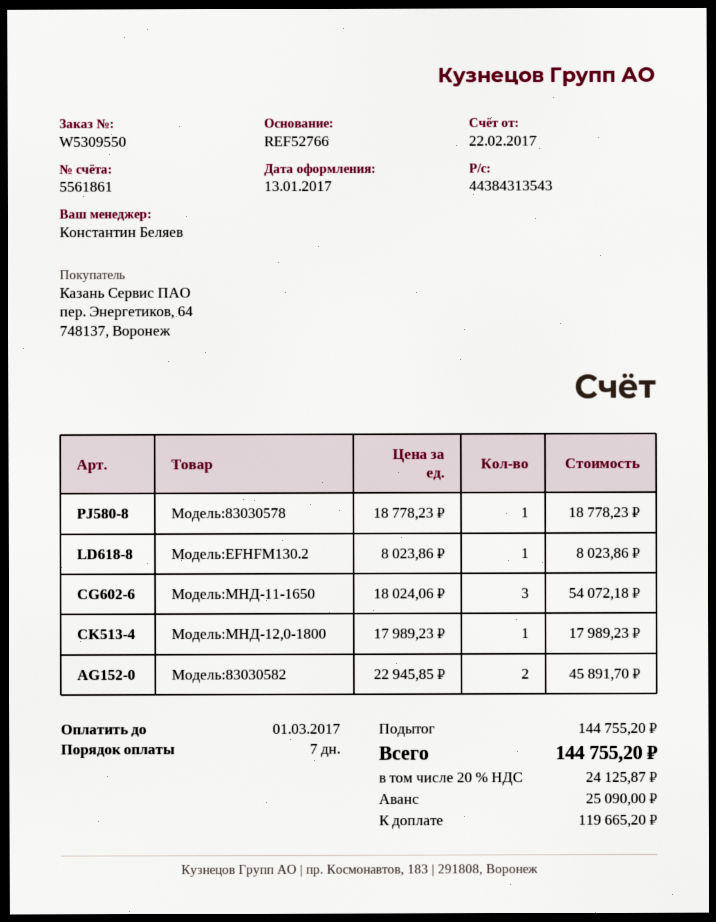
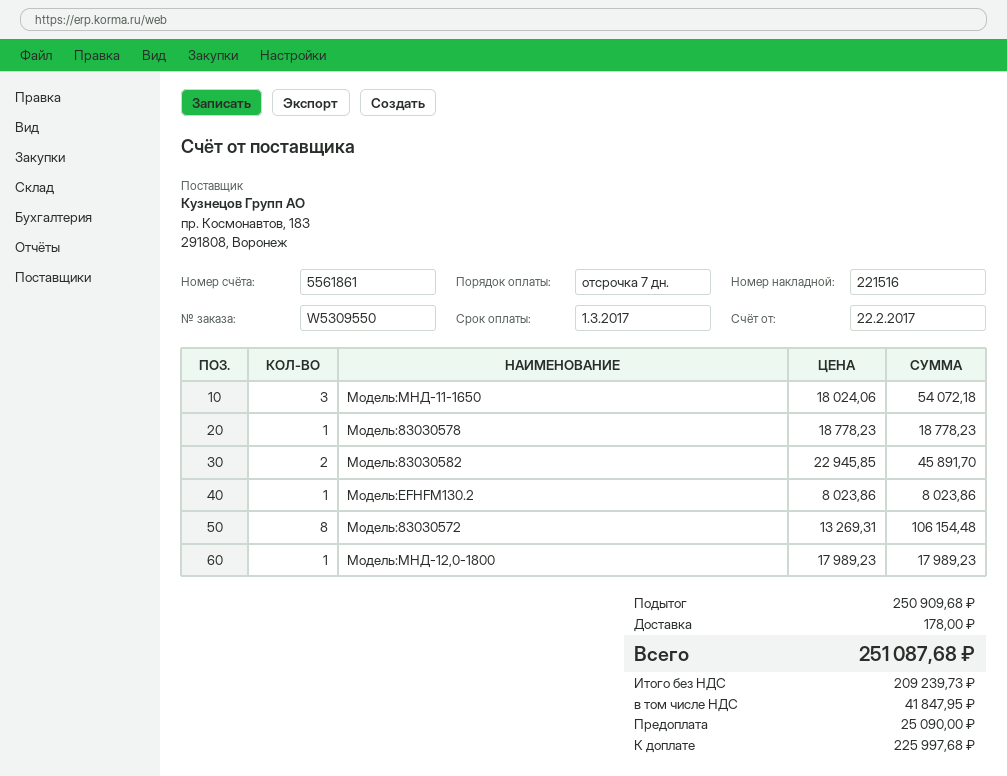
Модель:83030572: none -> 8 x 13269.31 = 106154.48
subtotal: 144755.20 -> 250909.68
shipping: none -> 178.00
tax: 24125.87 -> 41847.95
total: 144755.20 -> 251087.68
balance: 119665.20 -> 225997.68

